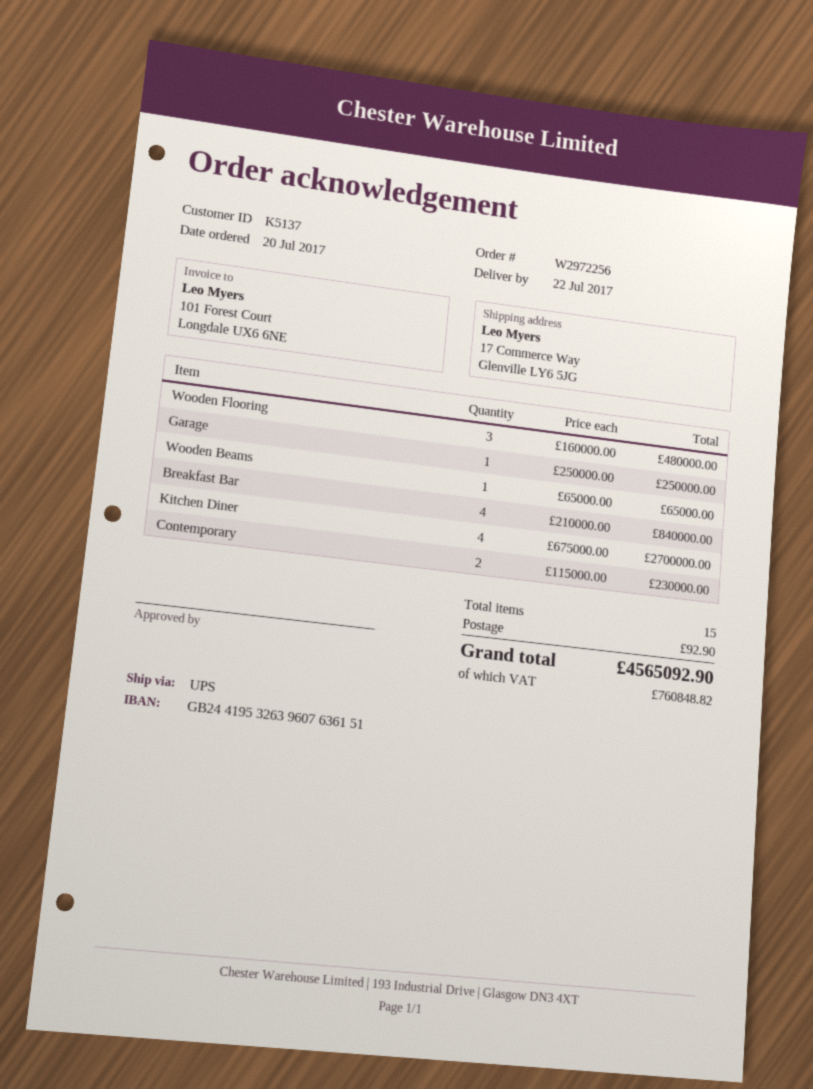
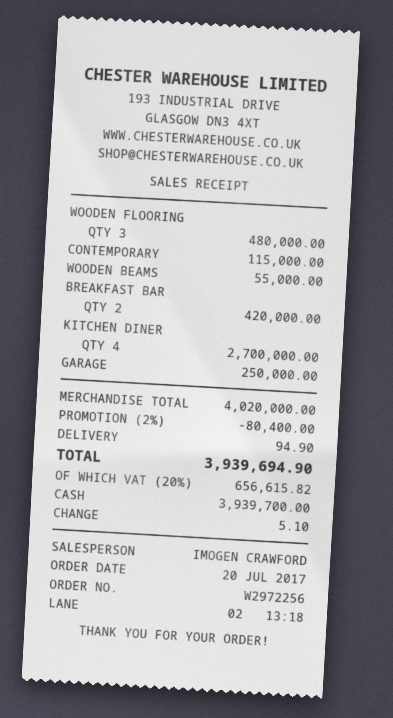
Wooden Beams: 1 for 65000.00 -> 1 for 55000.00
Breakfast Bar: 4 for 840000.00 -> 2 for 420000.00
Contemporary: 2 for 230000.00 -> 1 for 115000.00
discount: none -> 2% = 80400.00
shipping: 92.90 -> 94.90
tax: 760848.82 -> 656615.82
total: 4565092.90 -> 3939694.90

